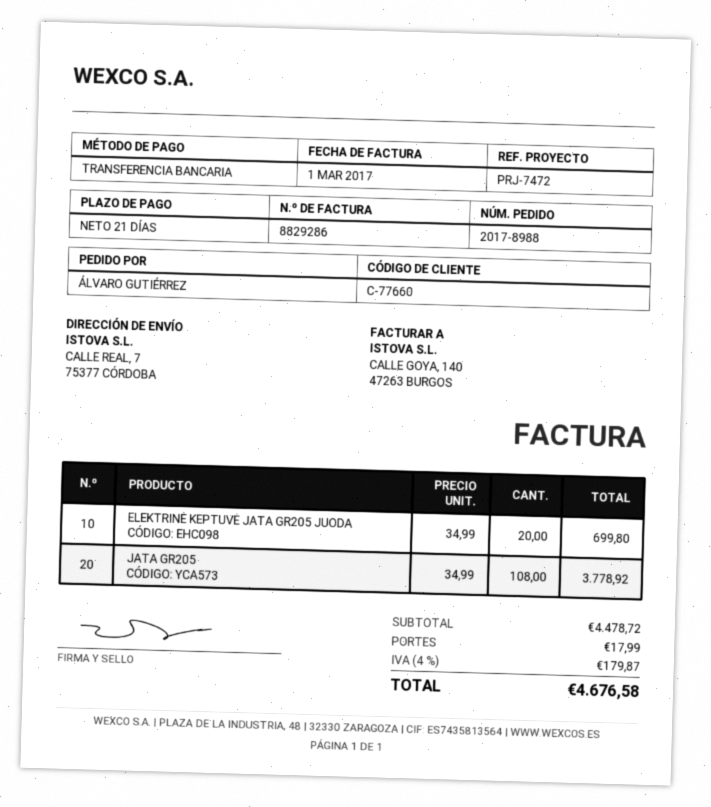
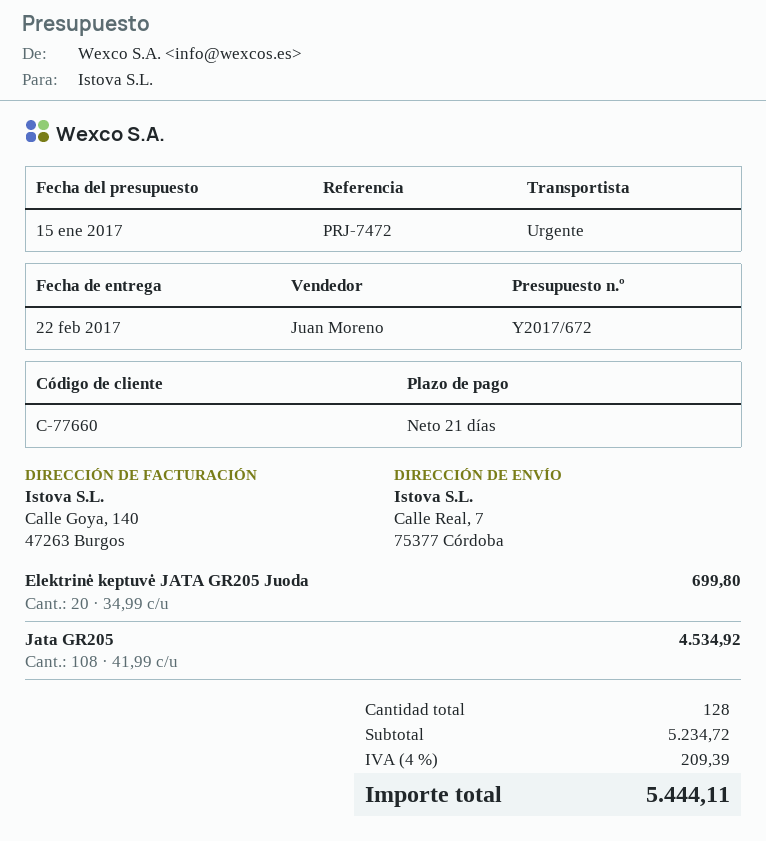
JATA GR205: 108 x 34.99 = 3778.92 -> 108 x 41.99 = 4534.92
subtotal: 4478.72 -> 5234.72
shipping: 17.99 -> none
tax: 4% = 179.87 -> 4% = 209.39
total: 4676.58 -> 5444.11

